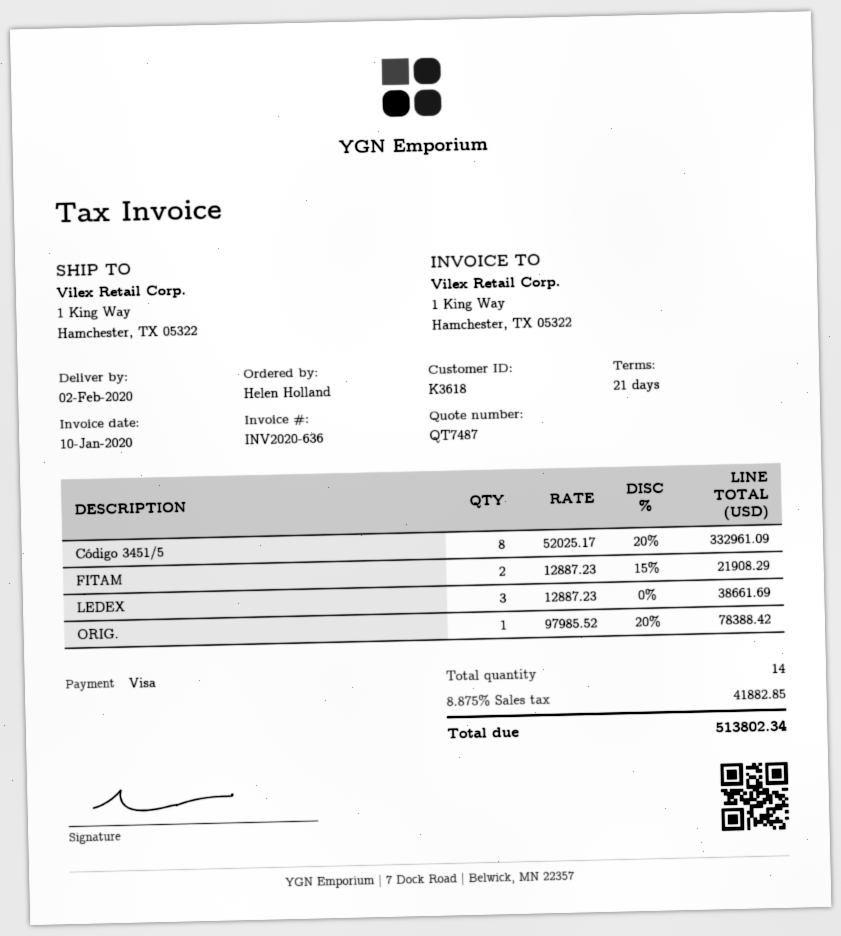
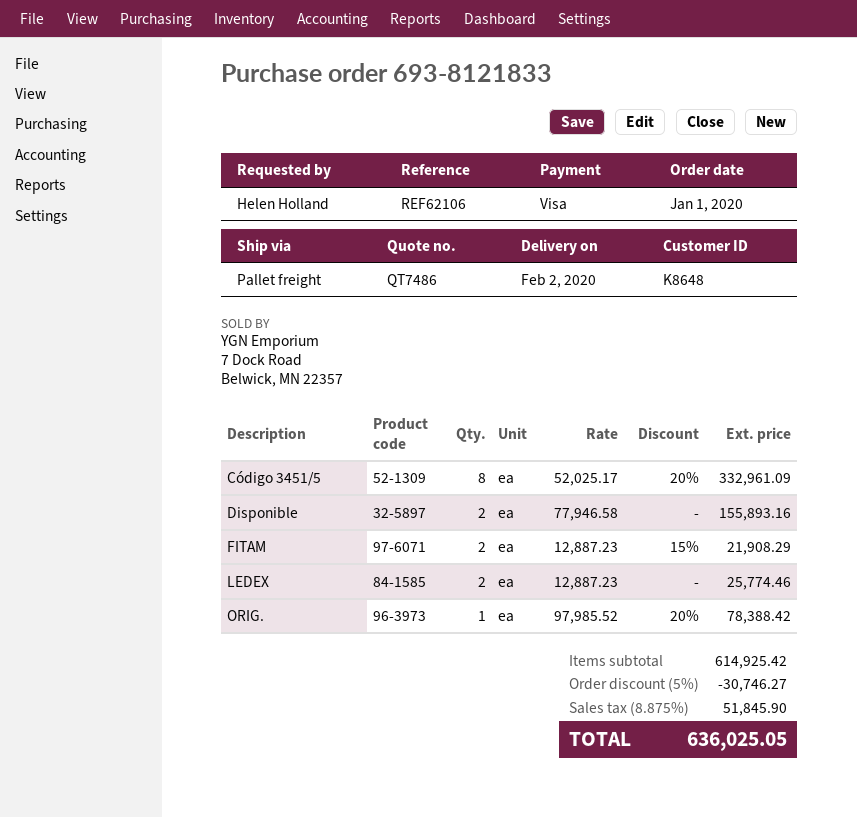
quote number: QT7487 -> QT7486
customer number: K3618 -> K8648
LEDEX: 3 x 12887.23 = 38661.69 -> 2 x 12887.23 = 25774.46
Disponible: none -> 2 x 77946.58 = 155893.16
discount: none -> 5% = 30746.27
tax: 8.875% = 41882.85 -> 8.875% = 51845.90
total: 513802.34 -> 636025.05

